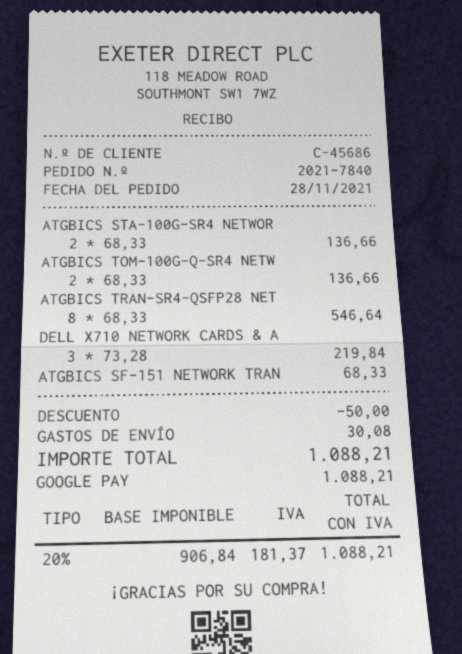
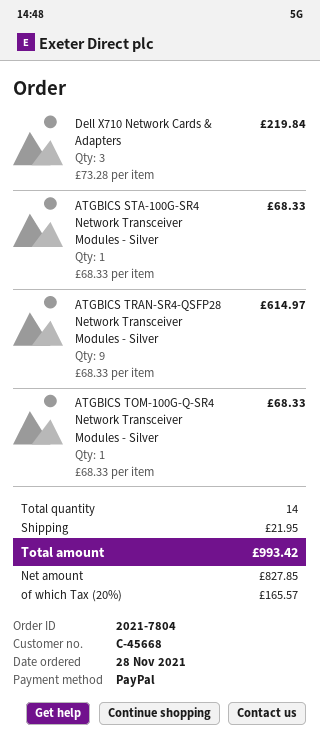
order number: 2021-7840 -> 2021-7804
customer number: C-45686 -> C-45668
payment method: Google Pay -> PayPal
ATGBICS STA-100G-SR4 NETWOR: 2 x 68.33 = 136.66 -> 1 x 68.33 = 68.33
ATGBICS TOM-100G-Q-SR4 NETW: 2 x 68.33 = 136.66 -> 1 x 68.33 = 68.33
ATGBICS TRAN-SR4-QSFP28 NET: 8 x 68.33 = 546.64 -> 9 x 68.33 = 614.97
ATGBICS SF-151 NETWORK TRAN: 1 x 68.33 = 68.33 -> none
discount: 50.00 -> none
shipping: 30.08 -> 21.95
net: 906.84 -> 827.85
tax: 20% = 181.37 -> 20% = 165.57
total: 1088.21 -> 993.42

